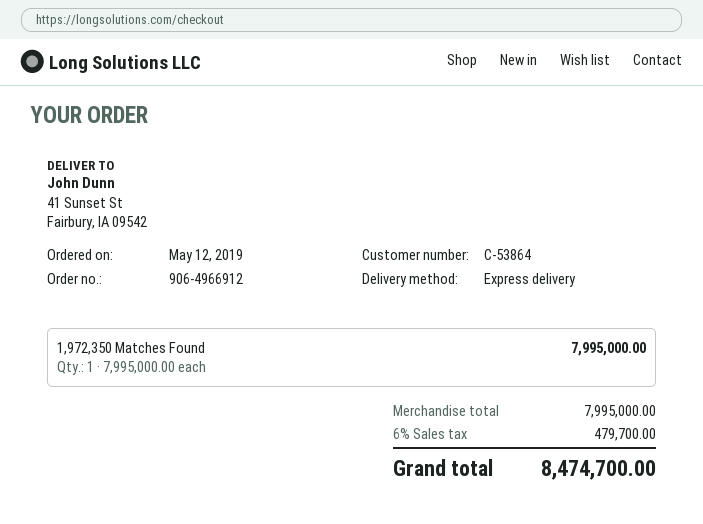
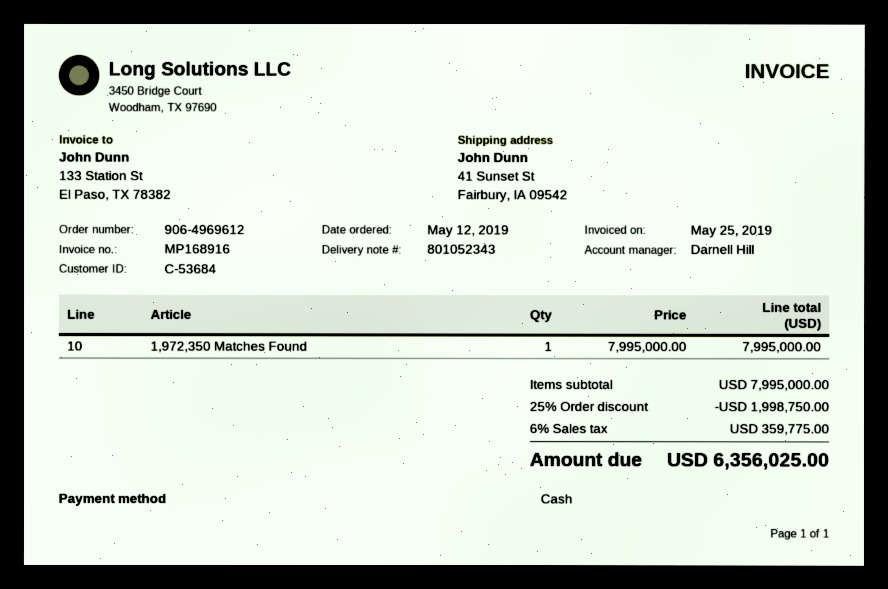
order number: 906-4966912 -> 906-4969612
customer number: C-53864 -> C-53684
discount: none -> 25% = 1998750.00
tax: 6% = 479700.00 -> 6% = 359775.00
total: 8474700.00 -> 6356025.00

